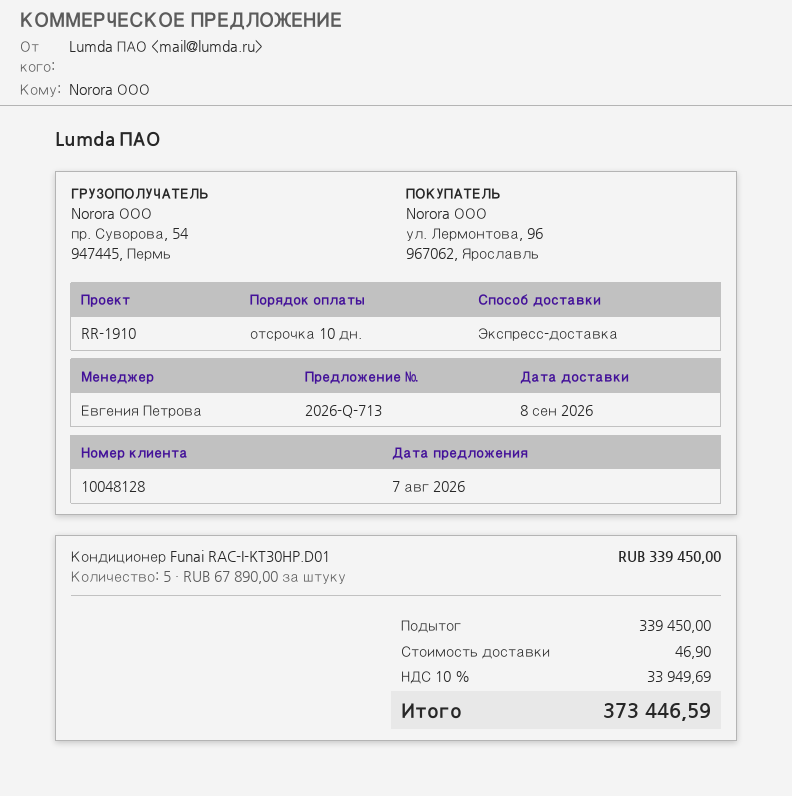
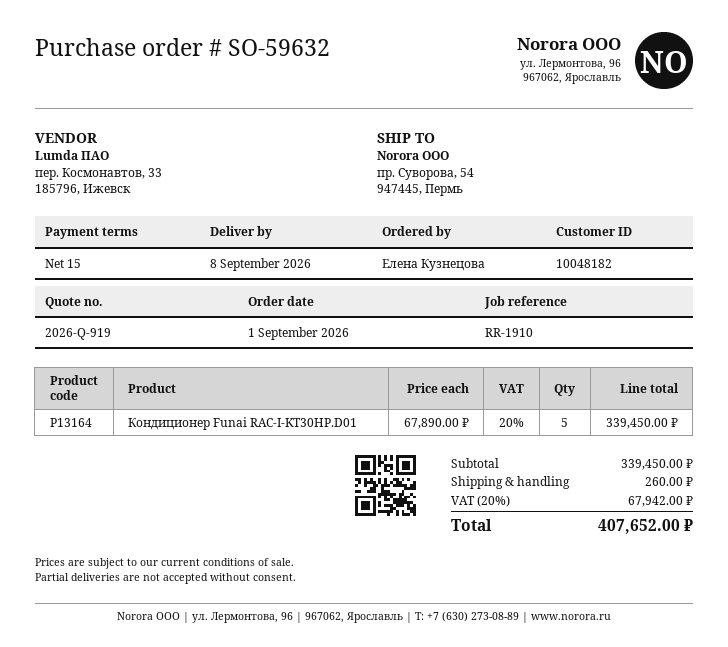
quote number: 2026-Q-713 -> 2026-Q-919
payment terms: 10 days -> 15 days
customer number: 10048128 -> 10048182
shipping: 46.90 -> 260.00
tax: 10% = 33949.69 -> 20% = 67942.00
total: 373446.59 -> 407652.00

